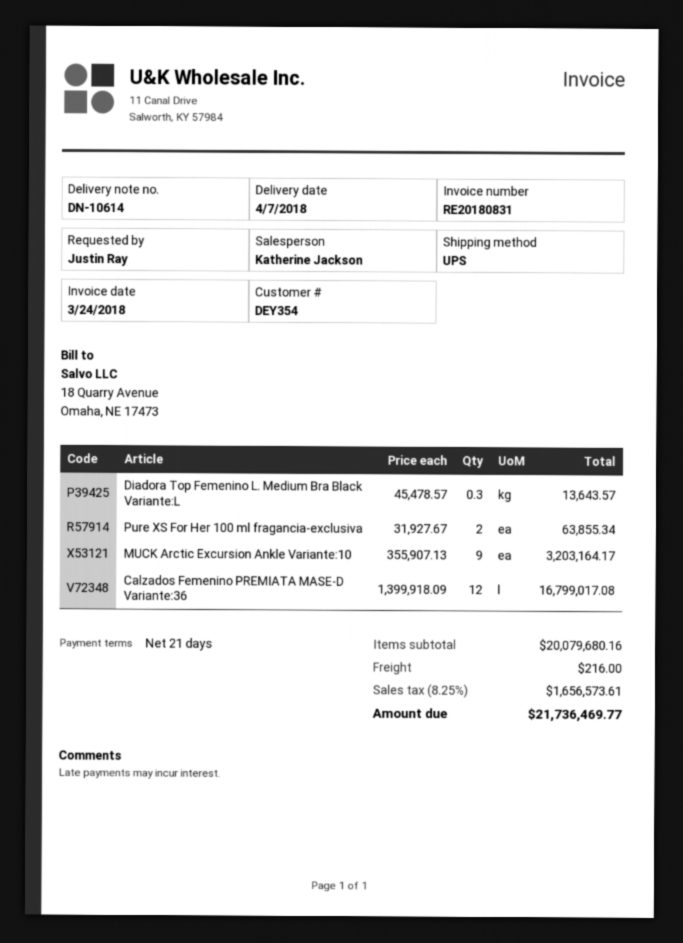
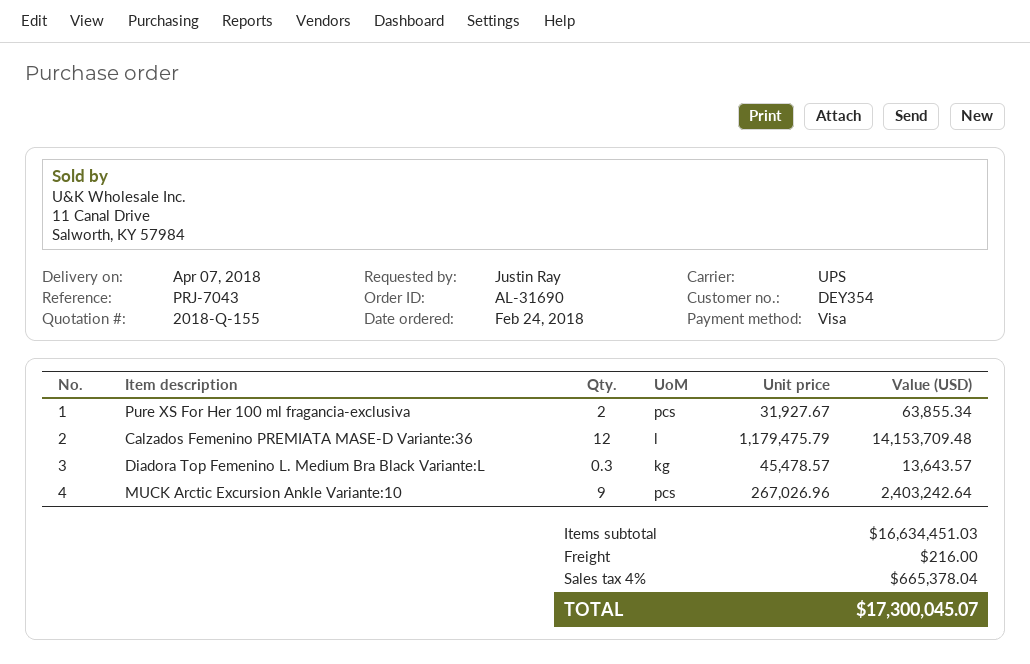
MUCK Arctic Excursion Ankle Variante:10: 9 x 355907.13 = 3203164.17 -> 9 x 267026.96 = 2403242.64
Calzados Femenino PREMIATA MASE-D Variante:36: 12 x 1399918.09 = 16799017.08 -> 12 x 1179475.79 = 14153709.48
subtotal: 20079680.16 -> 16634451.03
tax: 8.25% = 1656573.61 -> 4% = 665378.04
total: 21736469.77 -> 17300045.07

